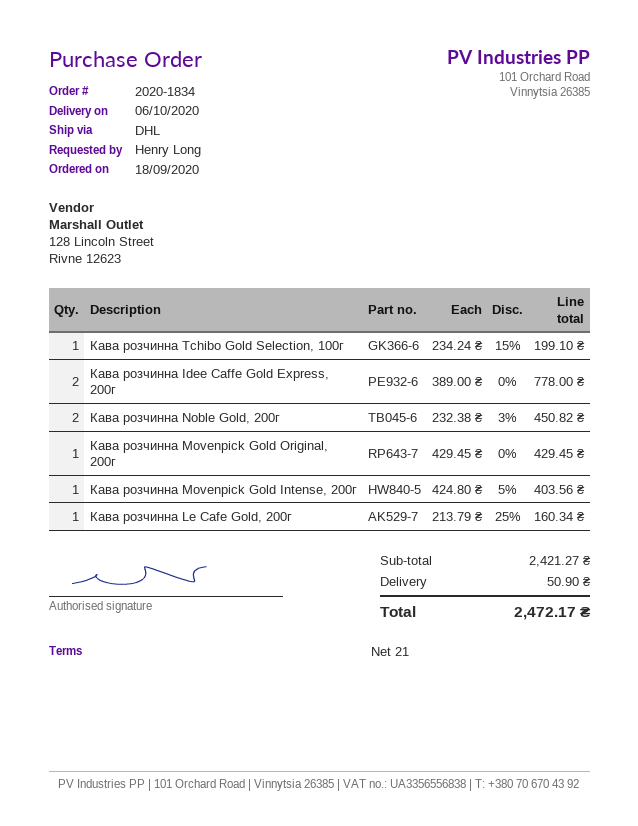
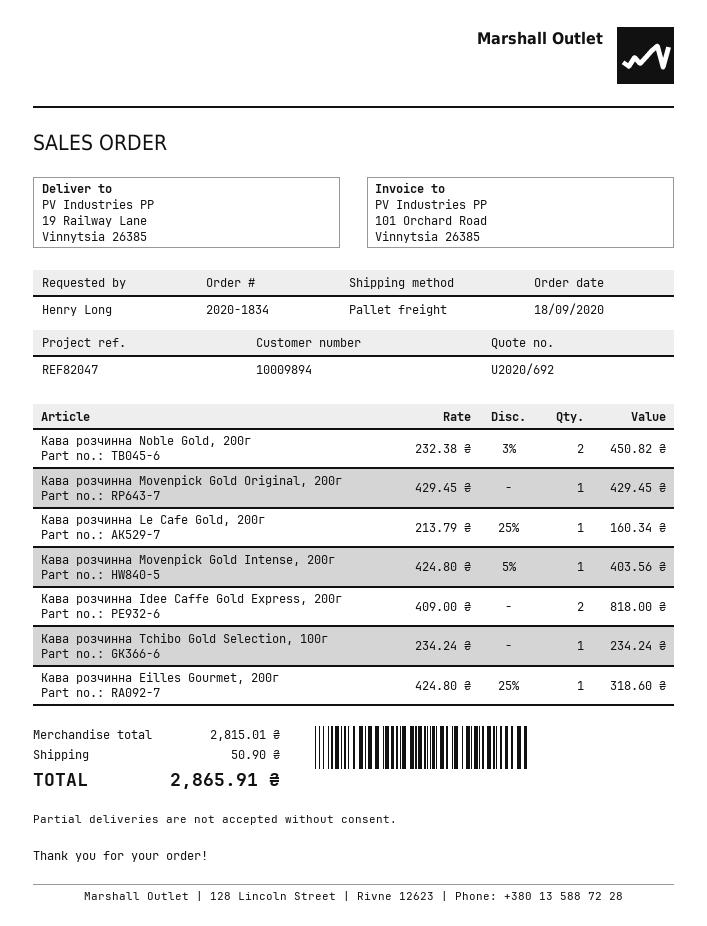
shipping method: DHL -> pallet freight
Кава розчинна Tchibo Gold Selection, 100г: 1 x 234.24 - 15% = 199.10 -> 1 x 234.24 = 234.24
Кава розчинна Idee Caffe Gold Express, 200г: 2 x 389.00 = 778.00 -> 2 x 409.00 = 818.00
Кава розчинна Eilles Gourmet, 200г: none -> 1 x 424.80 - 25% = 318.60
subtotal: 2421.27 -> 2815.01
total: 2472.17 -> 2865.91

